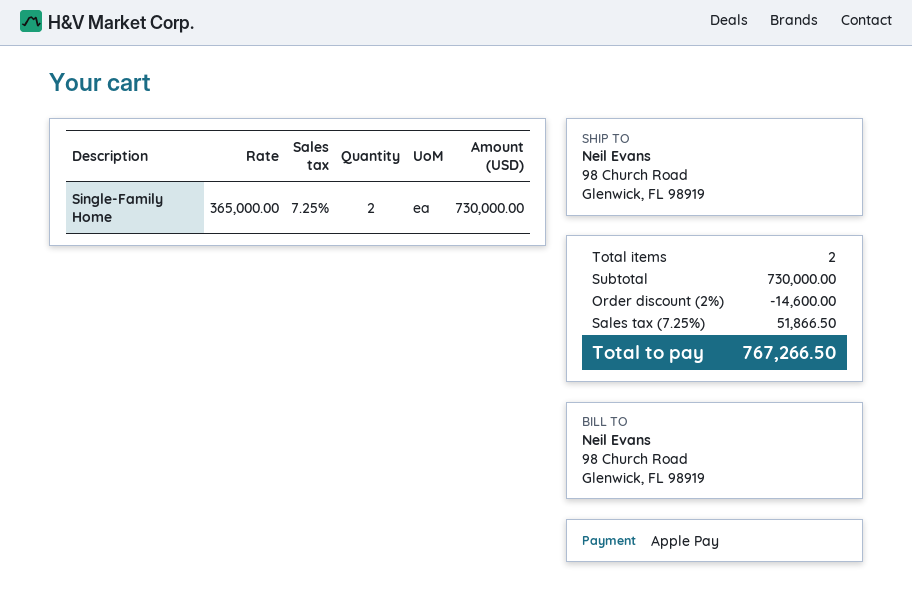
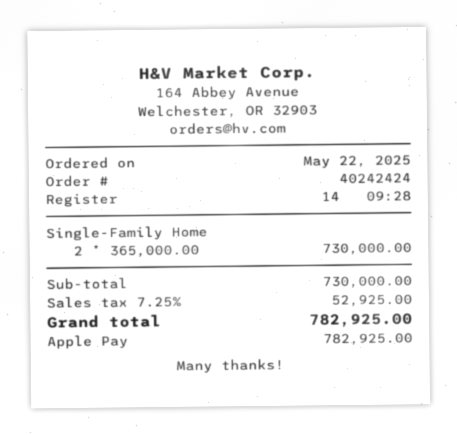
discount: 2% = 14600.00 -> none
tax: 7.25% = 51866.50 -> 7.25% = 52925.00
total: 767266.50 -> 782925.00

